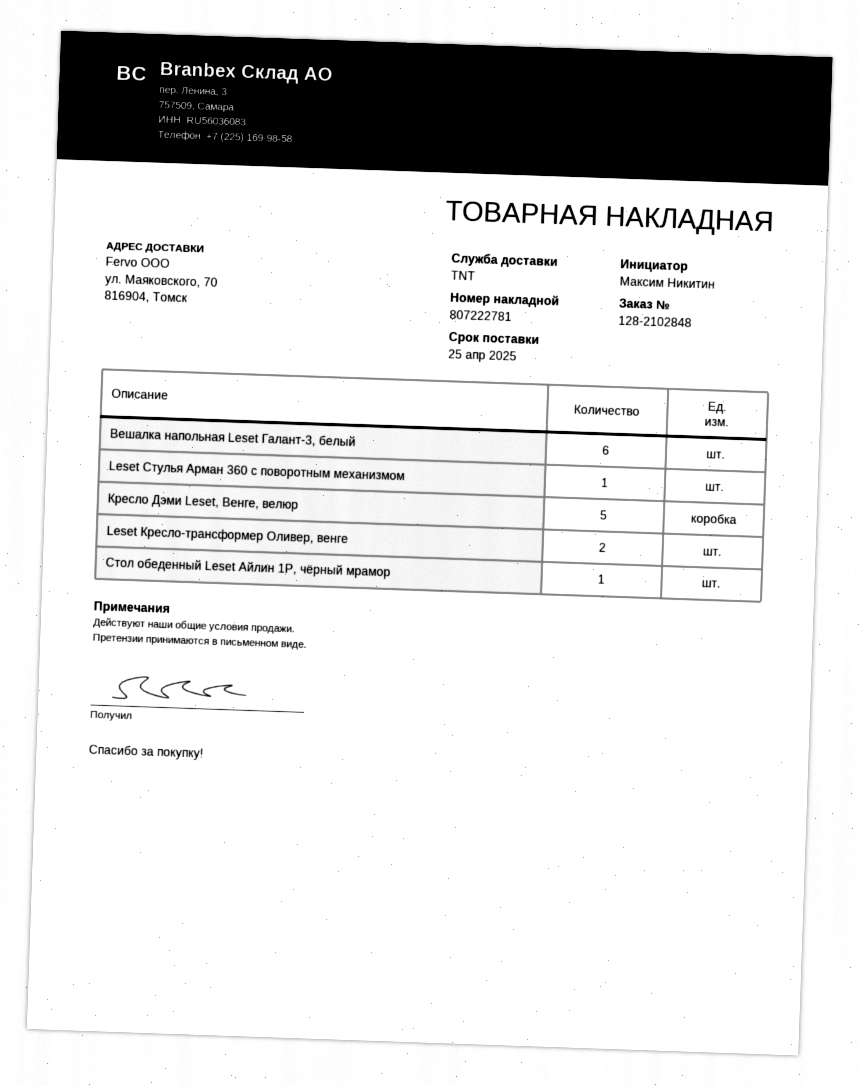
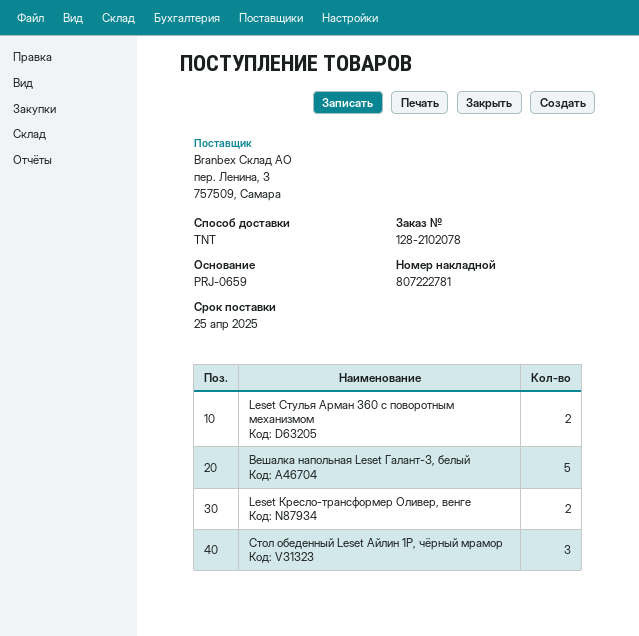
order number: 128-2102848 -> 128-2102078
Вешалка напольная Leset Галант-3, белый: 6 -> 5
Leset Стулья Арман 360 с поворотным механизмом: 1 -> 2
Кресло Дэми Leset, Венге, велюр: 5 -> none
Стол обеденный Leset Айлин 1Р, чёрный мрамор: 1 -> 3

